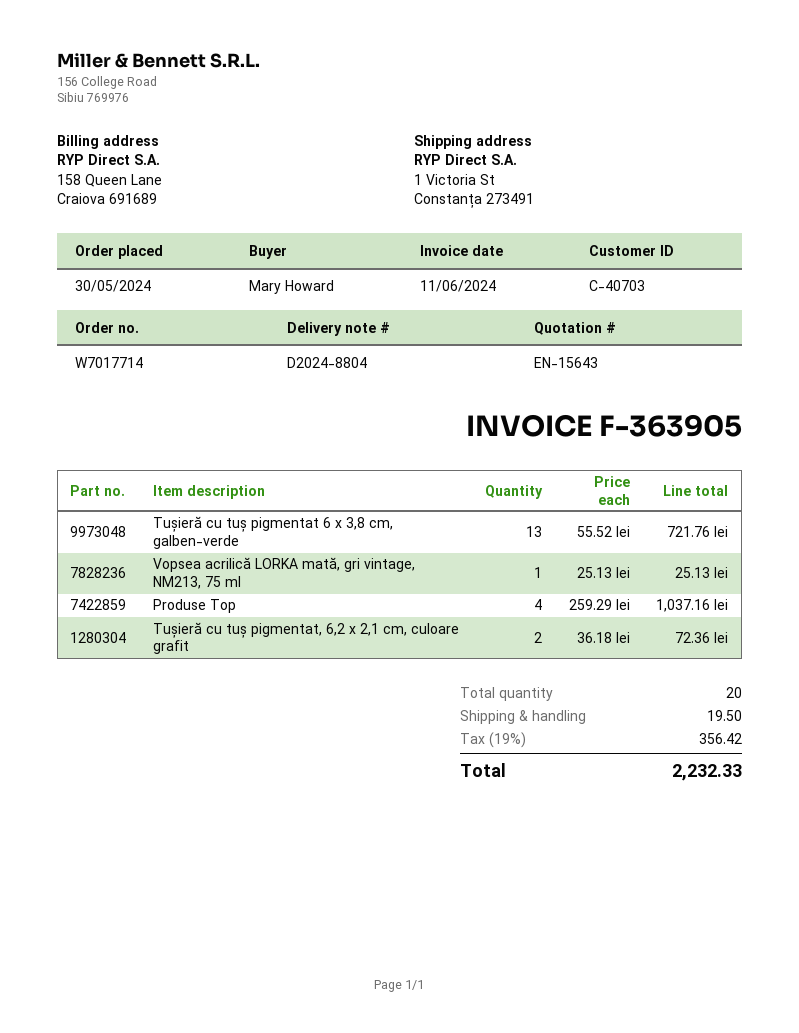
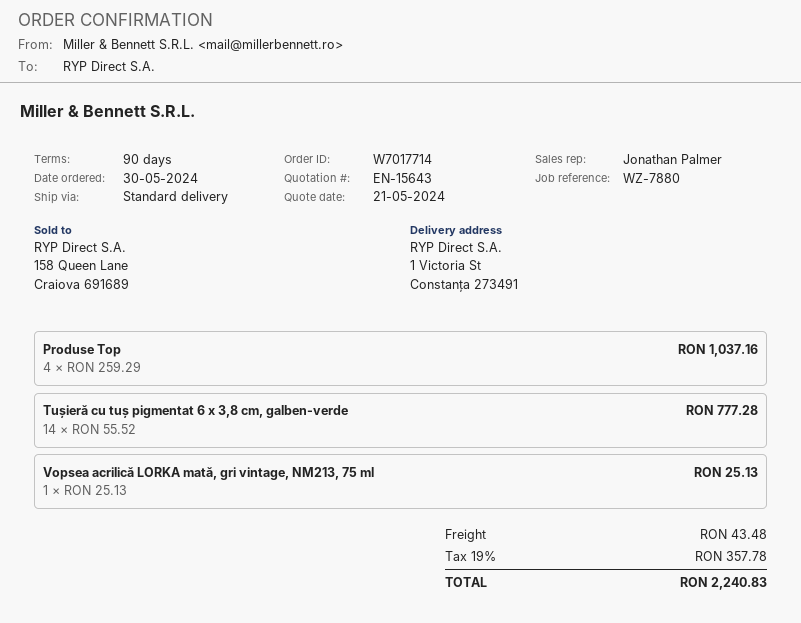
Tușieră cu tuș pigmentat 6 x 3,8 cm, galben-verde: 13 x 55.52 = 721.76 -> 14 x 55.52 = 777.28
Tușieră cu tuș pigmentat, 6,2 x 2,1 cm, culoare grafit: 2 x 36.18 = 72.36 -> none
shipping: 19.50 -> 43.48
tax: 19% = 356.42 -> 19% = 357.78
total: 2232.33 -> 2240.83

